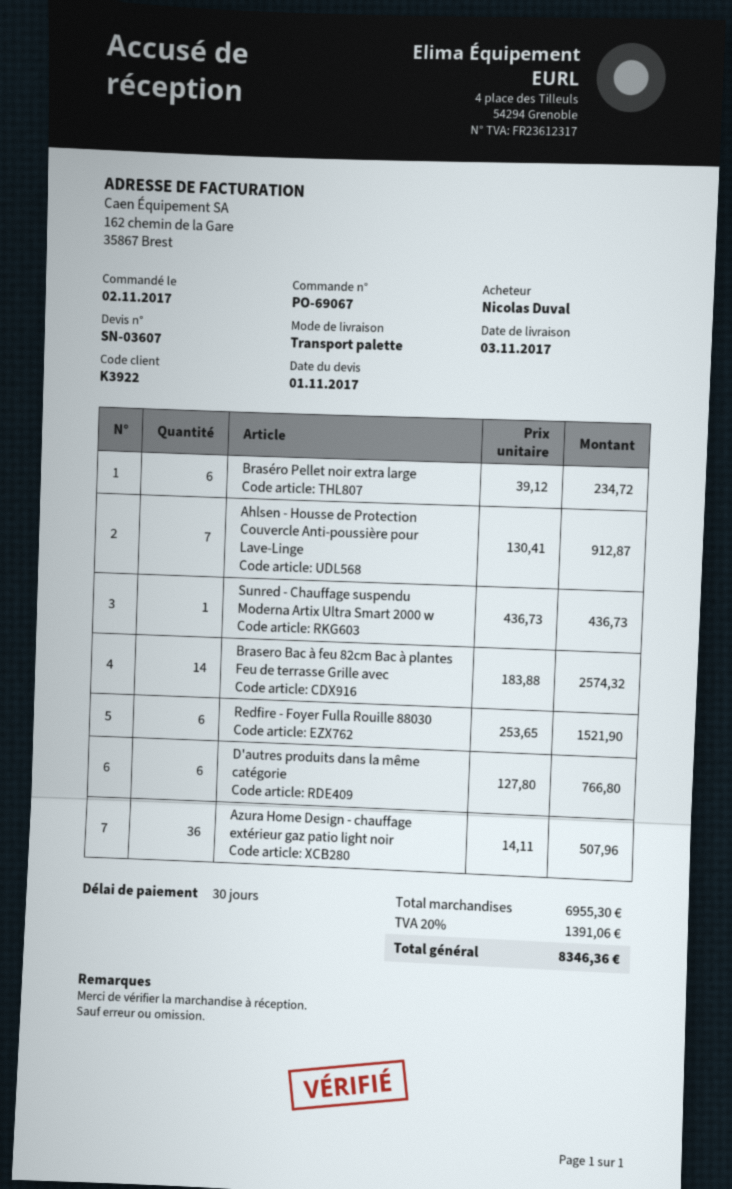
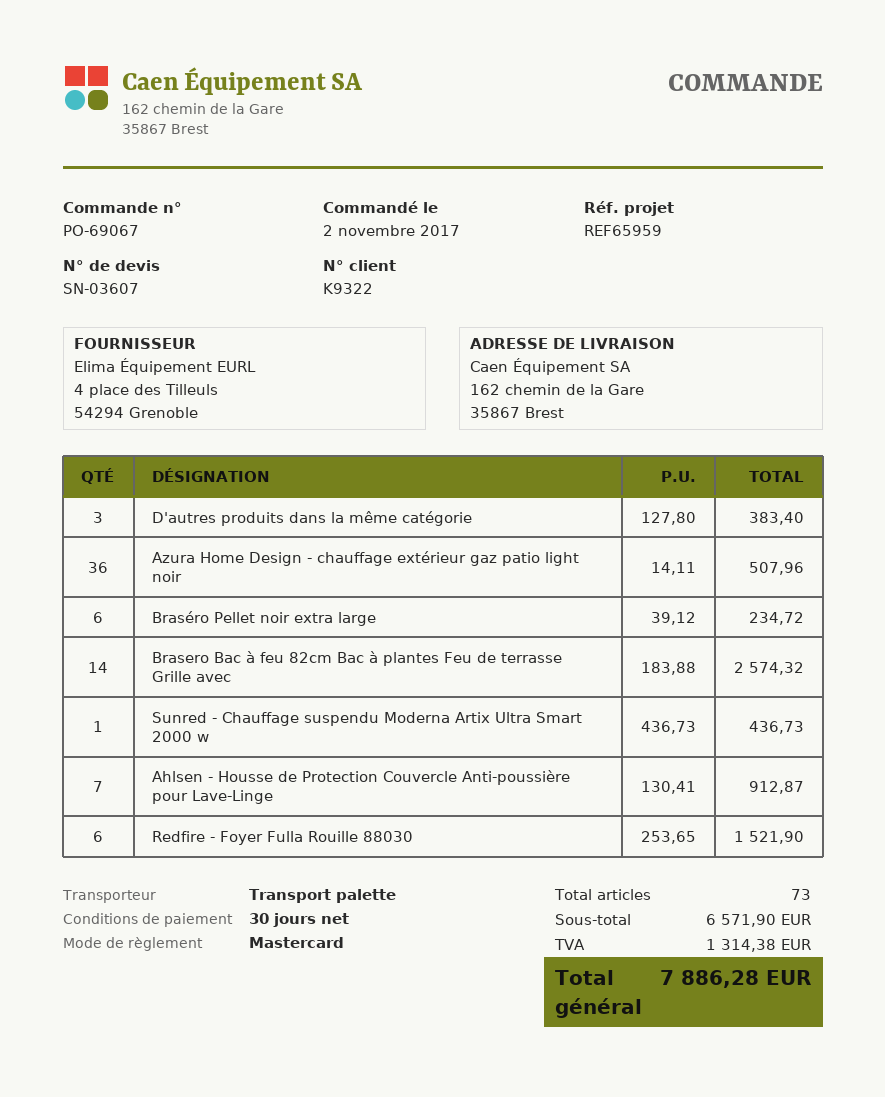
customer number: K3922 -> K9322
D'autres produits dans la même catégorie: 6 x 127.80 = 766.80 -> 3 x 127.80 = 383.40
subtotal: 6955.30 -> 6571.90
tax: 1391.06 -> 1314.38
total: 8346.36 -> 7886.28

